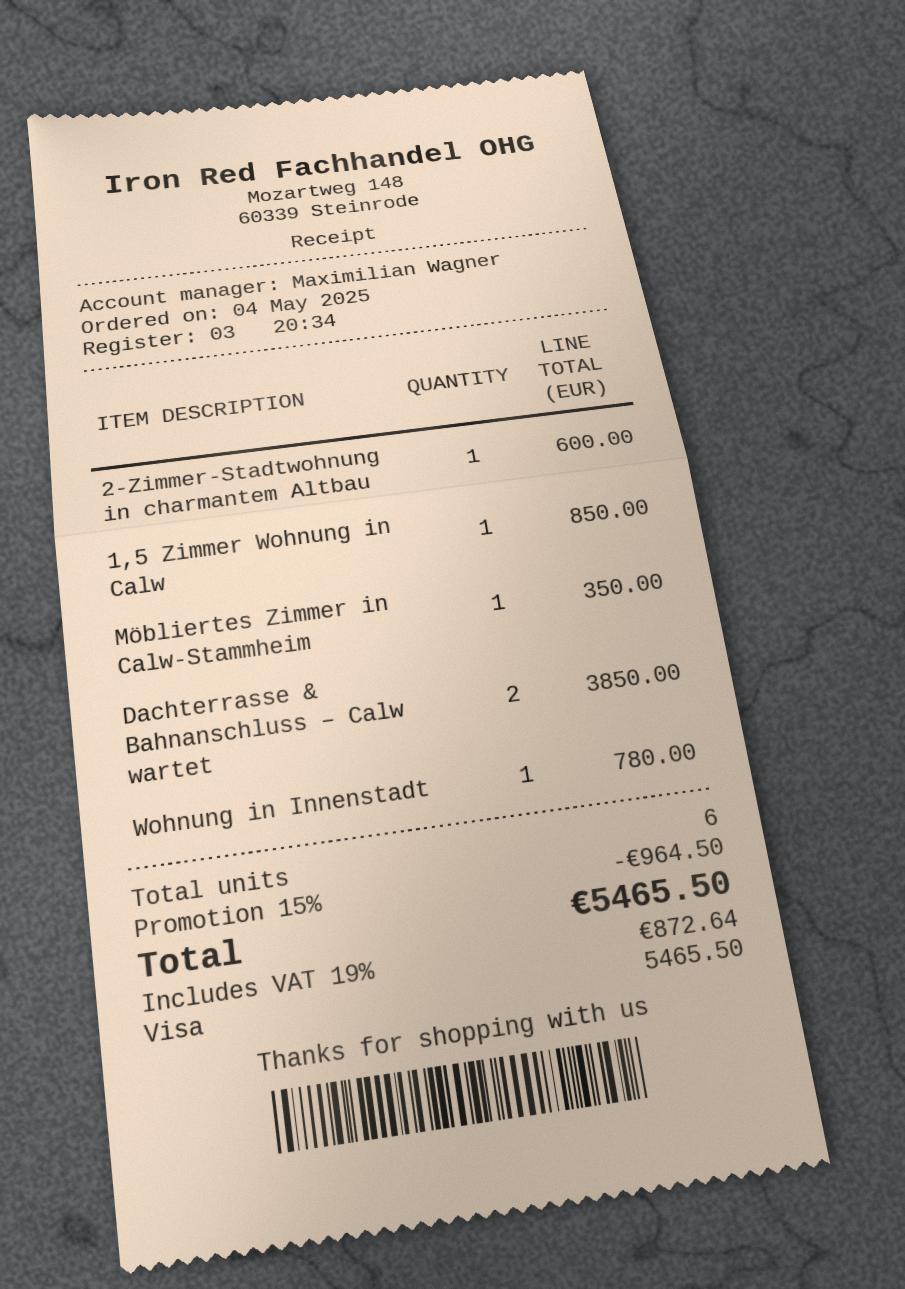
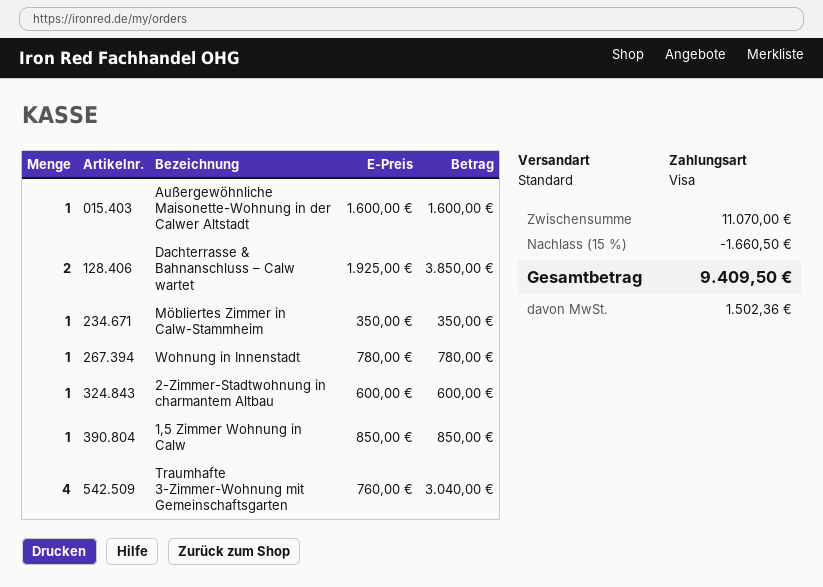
Außergewöhnliche Maisonette-Wohnung in der Calwer Altstadt: none -> 1 for 1600.00
Traumhafte 3-Zimmer-Wohnung mit Gemeinschaftsgarten: none -> 4 for 3040.00
discount: 15% = 964.50 -> 15% = 1660.50
tax: 872.64 -> 1502.36
total: 5465.50 -> 9409.50

